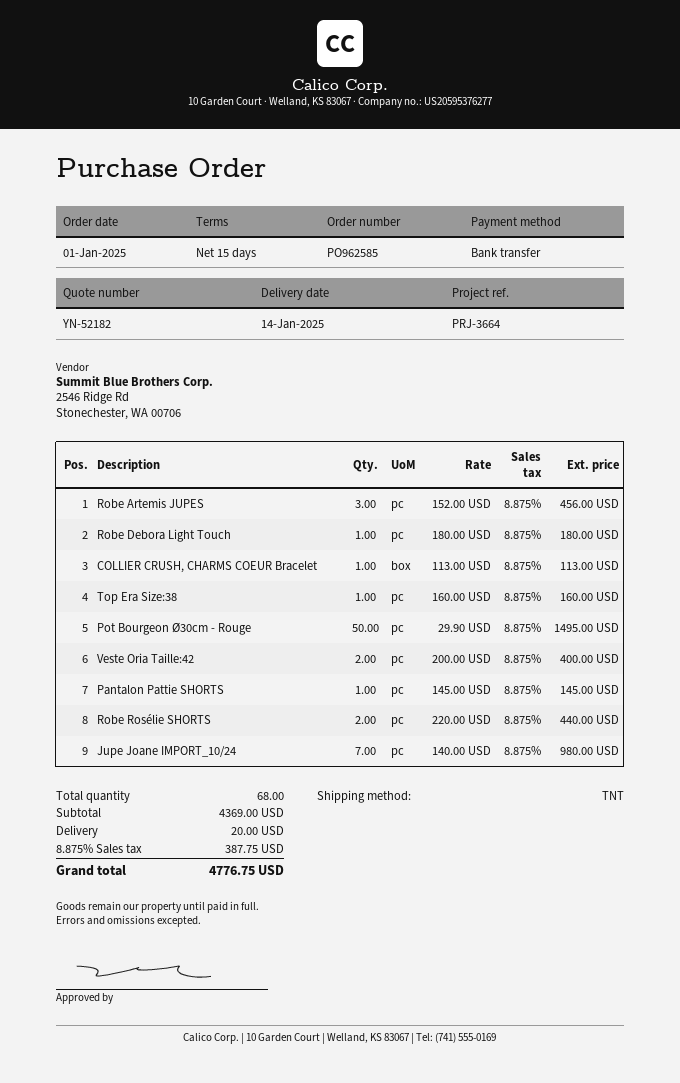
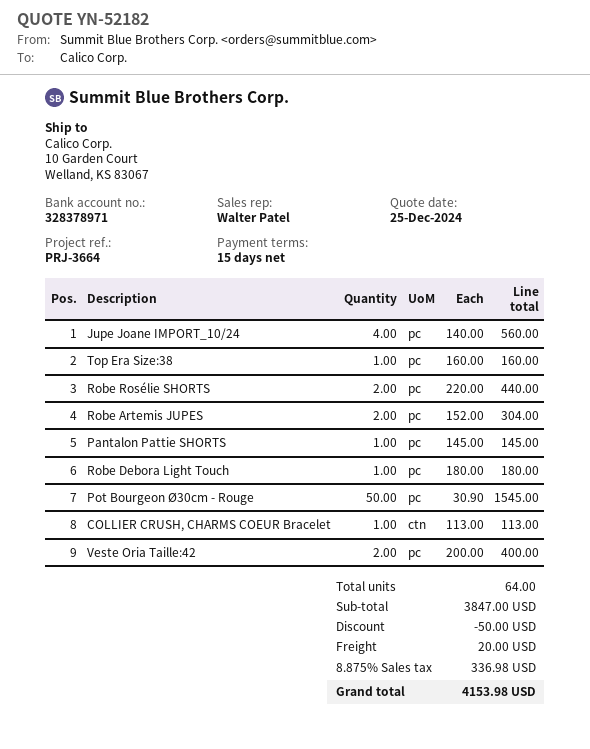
Robe Artemis JUPES: 3 x 152.00 = 456.00 -> 2 x 152.00 = 304.00
Pot Bourgeon Ø30cm - Rouge: 50 x 29.90 = 1495.00 -> 50 x 30.90 = 1545.00
Jupe Joane IMPORT_10/24: 7 x 140.00 = 980.00 -> 4 x 140.00 = 560.00
total quantity: 68 -> 64
subtotal: 4369.00 -> 3847.00
discount: none -> 50.00
tax: 8.875% = 387.75 -> 8.875% = 336.98
total: 4776.75 -> 4153.98

